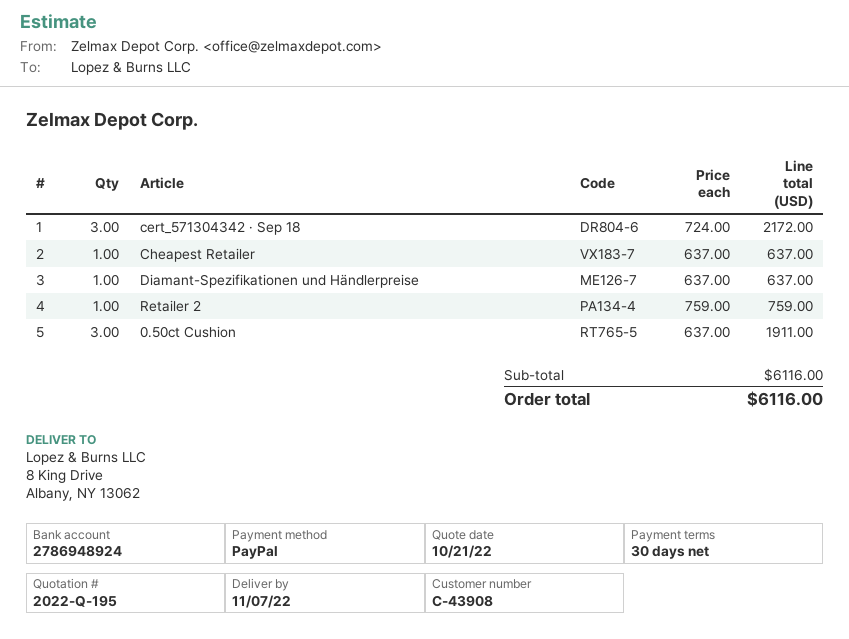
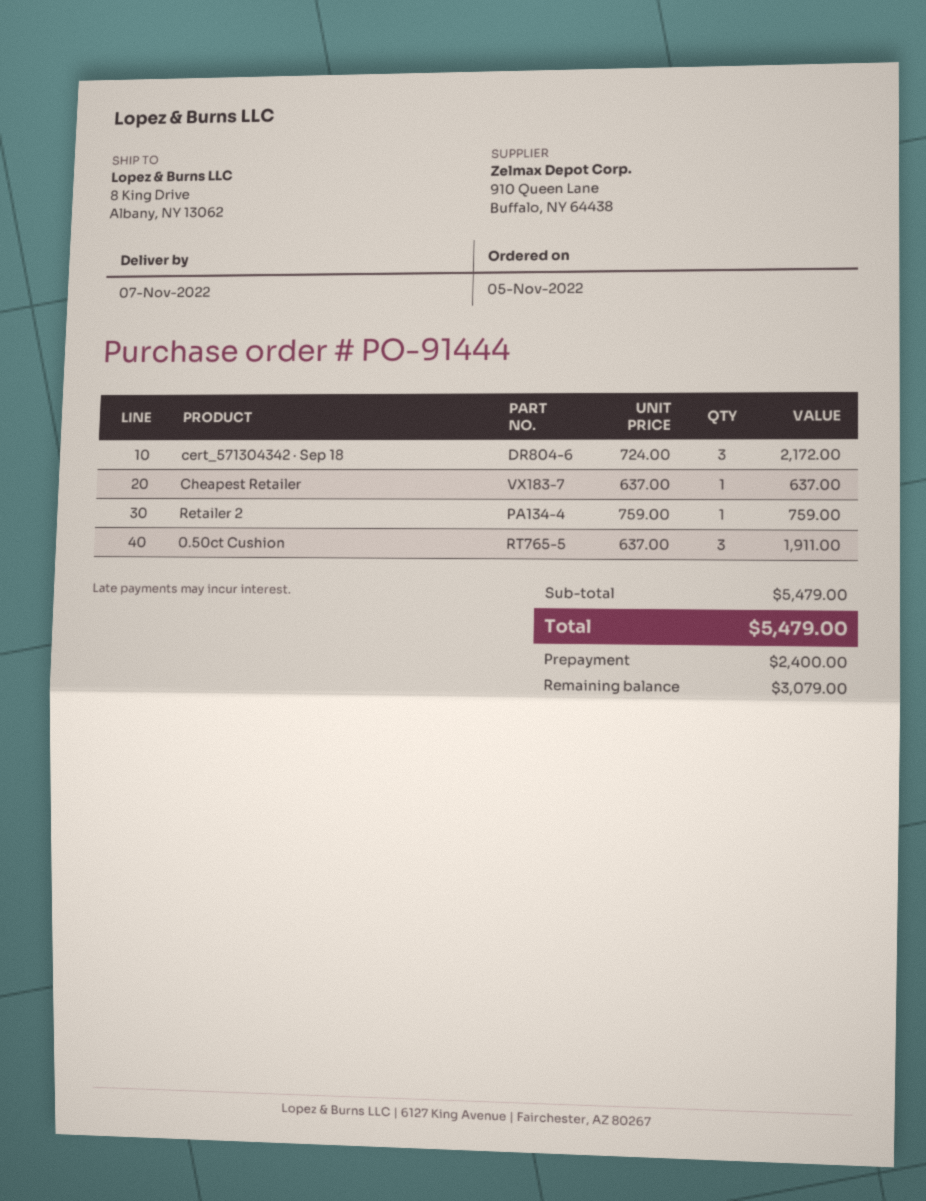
Diamant-Spezifikationen und Händlerpreise: 1 x 637.00 = 637.00 -> none
subtotal: 6116.00 -> 5479.00
total: 6116.00 -> 5479.00

